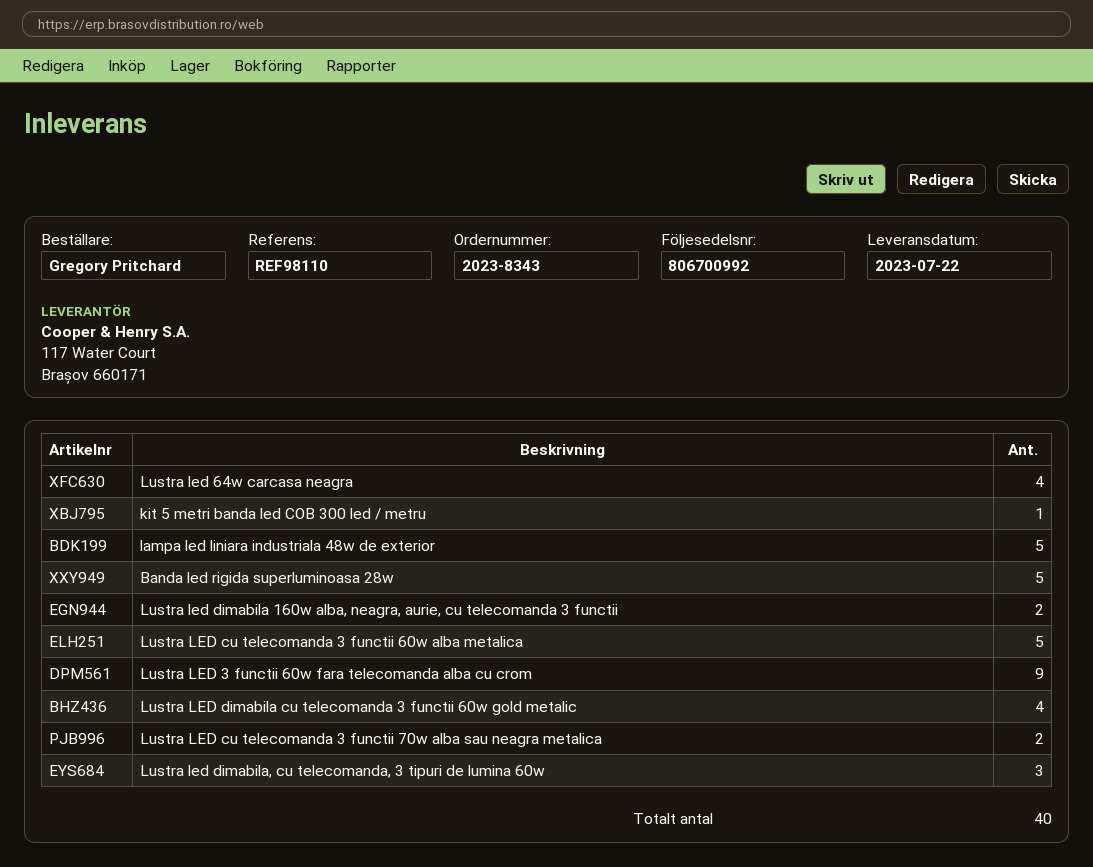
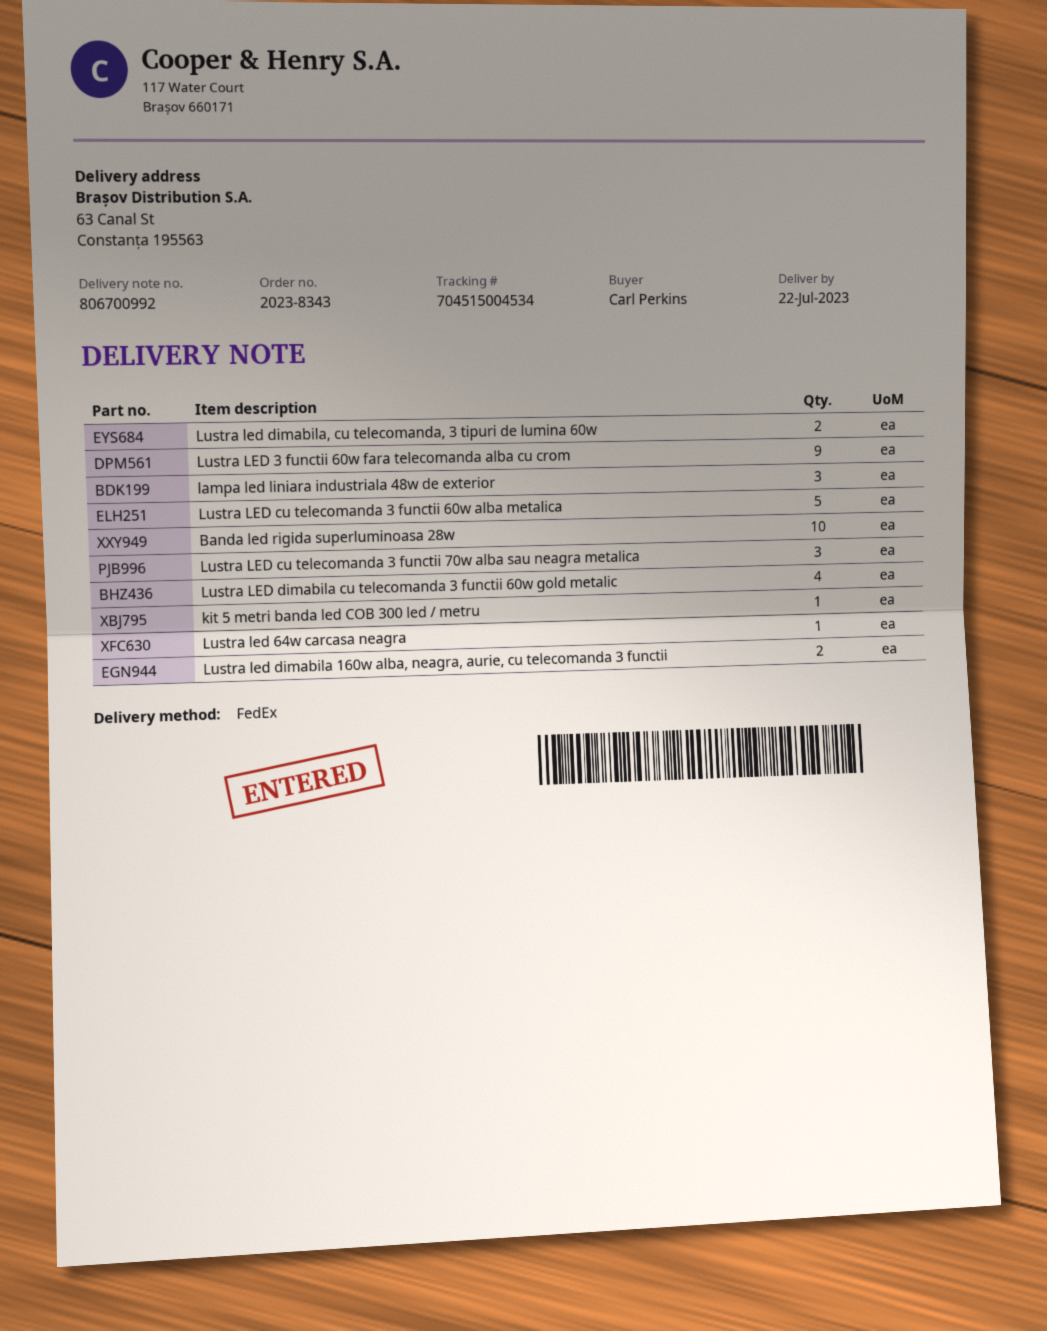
ordered by: Gregory Pritchard -> Carl Perkins
Lustra led 64w carcasa neagra: 4 -> 1
lampa led liniara industriala 48w de exterior: 5 -> 3
Banda led rigida superluminoasa 28w: 5 -> 10
Lustra LED cu telecomanda 3 functii 70w alba sau neagra metalica: 2 -> 3
Lustra led dimabila, cu telecomanda, 3 tipuri de lumina 60w: 3 -> 2

